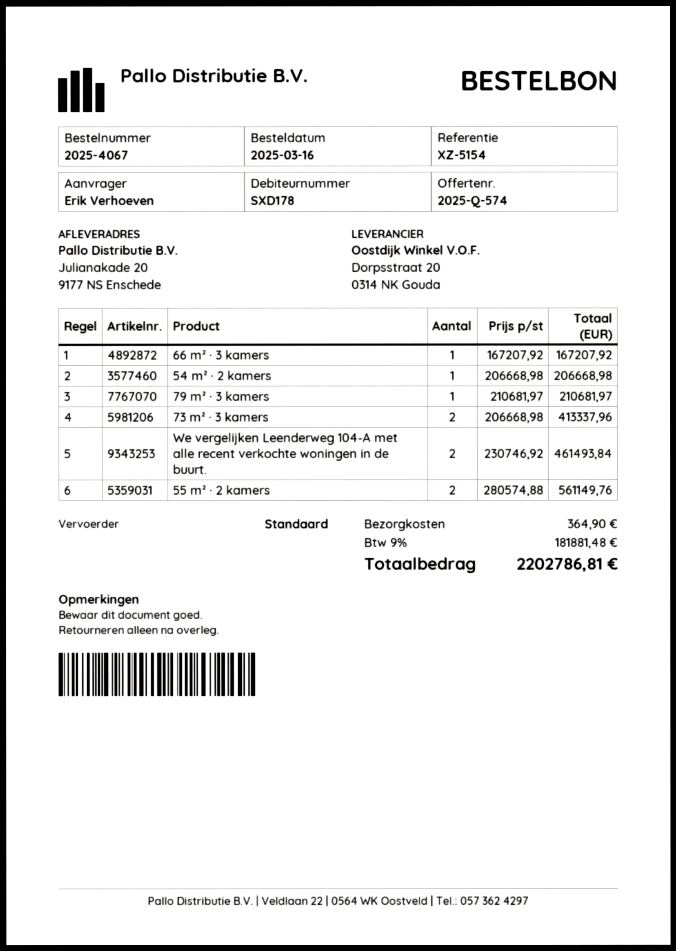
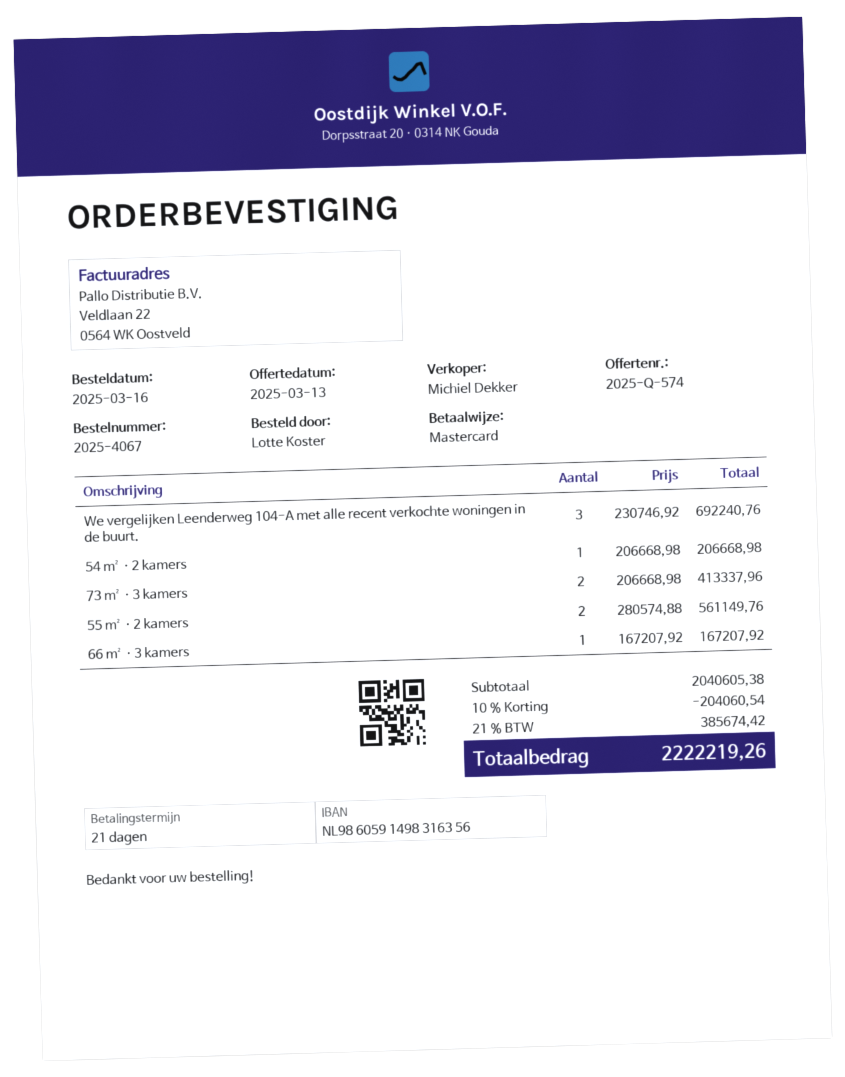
ordered by: Erik Verhoeven -> Lotte Koster
79 m² · 3 kamers: 1 x 210681.97 = 210681.97 -> none
We vergelijken Leenderweg 104-A met alle recent verkochte woningen in de buurt.: 2 x 230746.92 = 461493.84 -> 3 x 230746.92 = 692240.76
discount: none -> 10% = 204060.54
shipping: 364.90 -> none
tax: 9% = 181881.48 -> 21% = 385674.42
total: 2202786.81 -> 2222219.26

